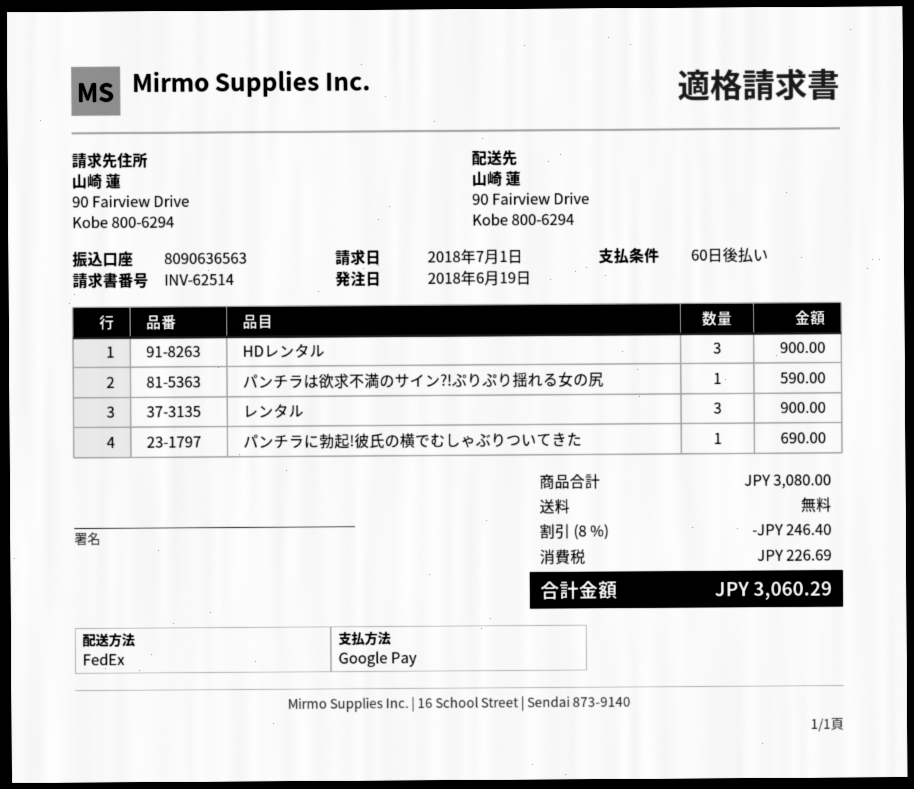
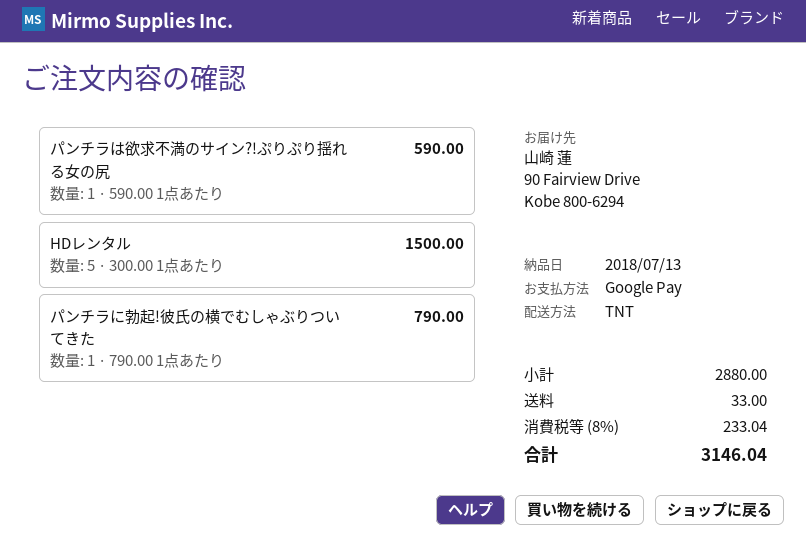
shipping method: FedEx -> TNT
HDレンタル: 3 for 900.00 -> 5 for 1500.00
レンタル: 3 for 900.00 -> none
パンチラに勃起!彼氏の横でむしゃぶりついてきた: 1 for 690.00 -> 1 for 790.00
subtotal: 3080.00 -> 2880.00
discount: 8% = 246.40 -> none
shipping: 0.00 -> 33.00
tax: 226.69 -> 233.04
total: 3060.29 -> 3146.04

